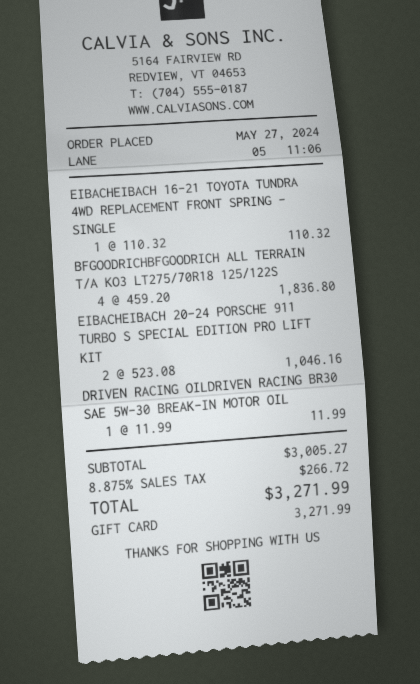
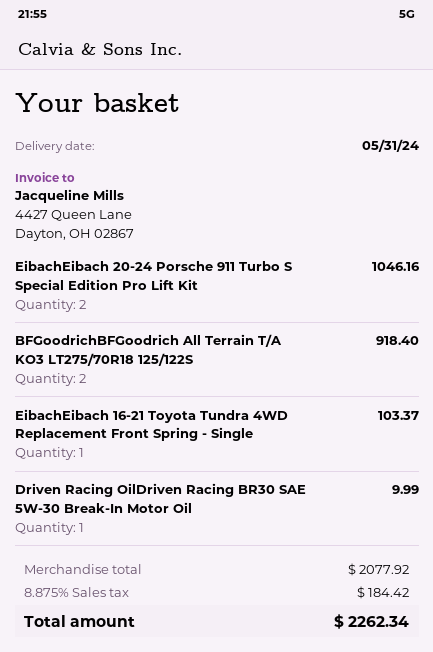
EIBACHEIBACH 16-21 TOYOTA TUNDRA 4WD REPLACEMENT FRONT SPRING - SINGLE: 1 for 110.32 -> 1 for 103.37
BFGOODRICHBFGOODRICH ALL TERRAIN T/A KO3 LT275/70R18 125/122S: 4 for 1836.80 -> 2 for 918.40
DRIVEN RACING OILDRIVEN RACING BR30 SAE 5W-30 BREAK-IN MOTOR OIL: 1 for 11.99 -> 1 for 9.99
subtotal: 3005.27 -> 2077.92
tax: 8.875% = 266.72 -> 8.875% = 184.42
total: 3271.99 -> 2262.34

